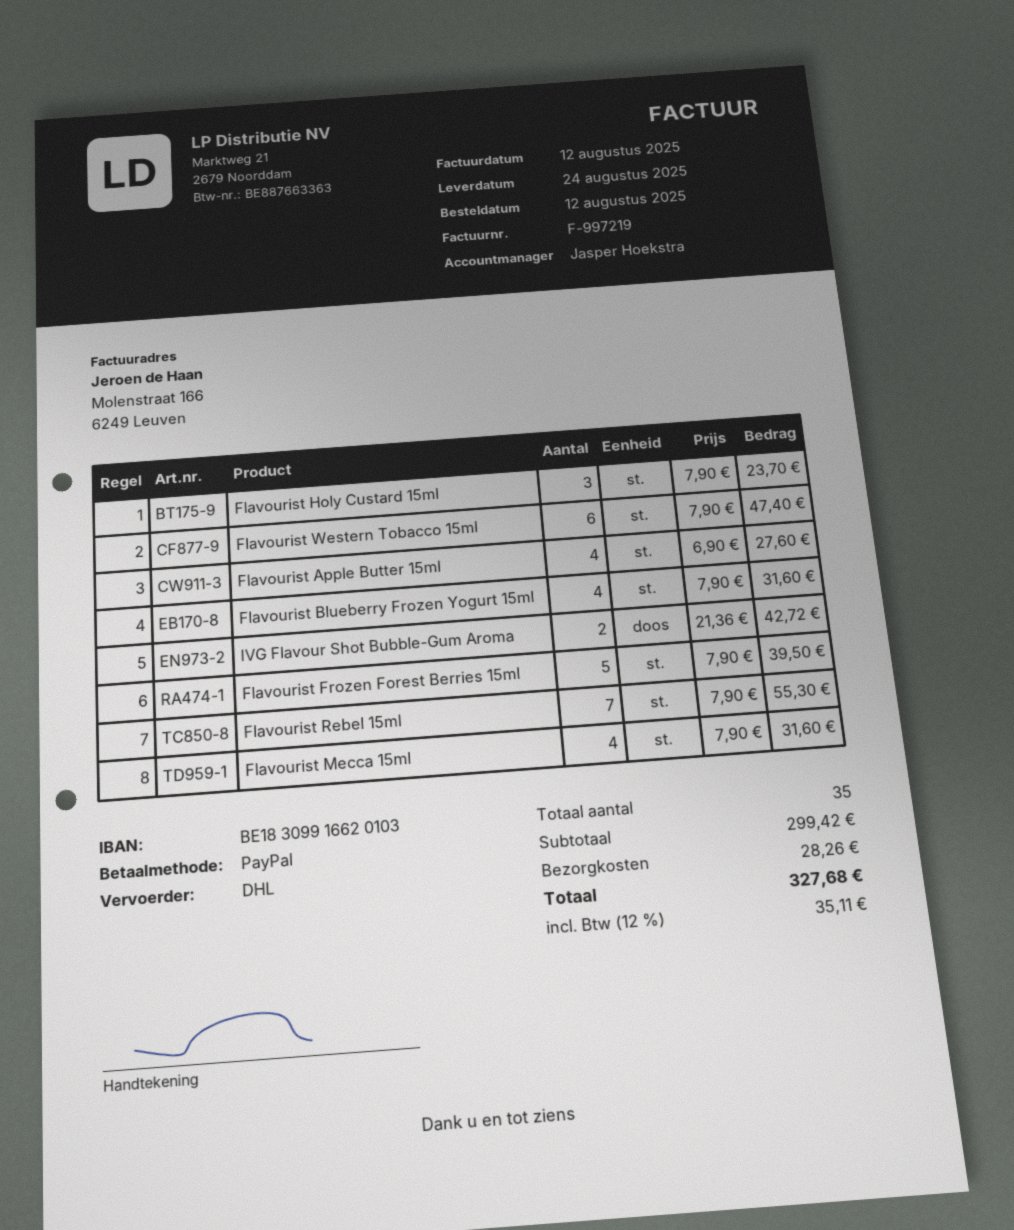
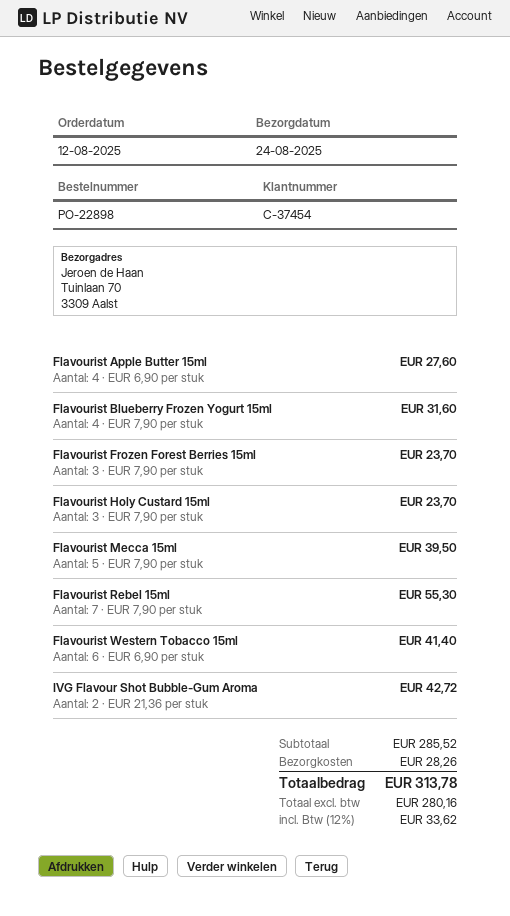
Flavourist Western Tobacco 15ml: 6 x 7.90 = 47.40 -> 6 x 6.90 = 41.40
Flavourist Frozen Forest Berries 15ml: 5 x 7.90 = 39.50 -> 3 x 7.90 = 23.70
Flavourist Mecca 15ml: 4 x 7.90 = 31.60 -> 5 x 7.90 = 39.50
subtotal: 299.42 -> 285.52
tax: 12% = 35.11 -> 12% = 33.62
total: 327.68 -> 313.78

